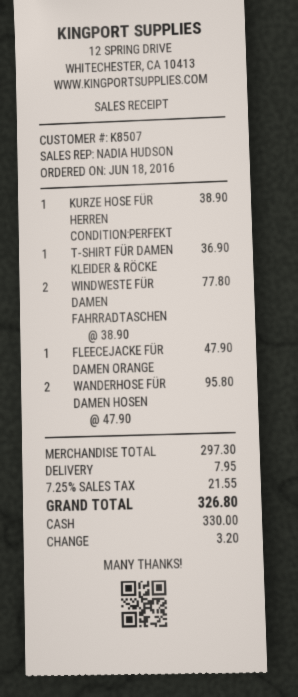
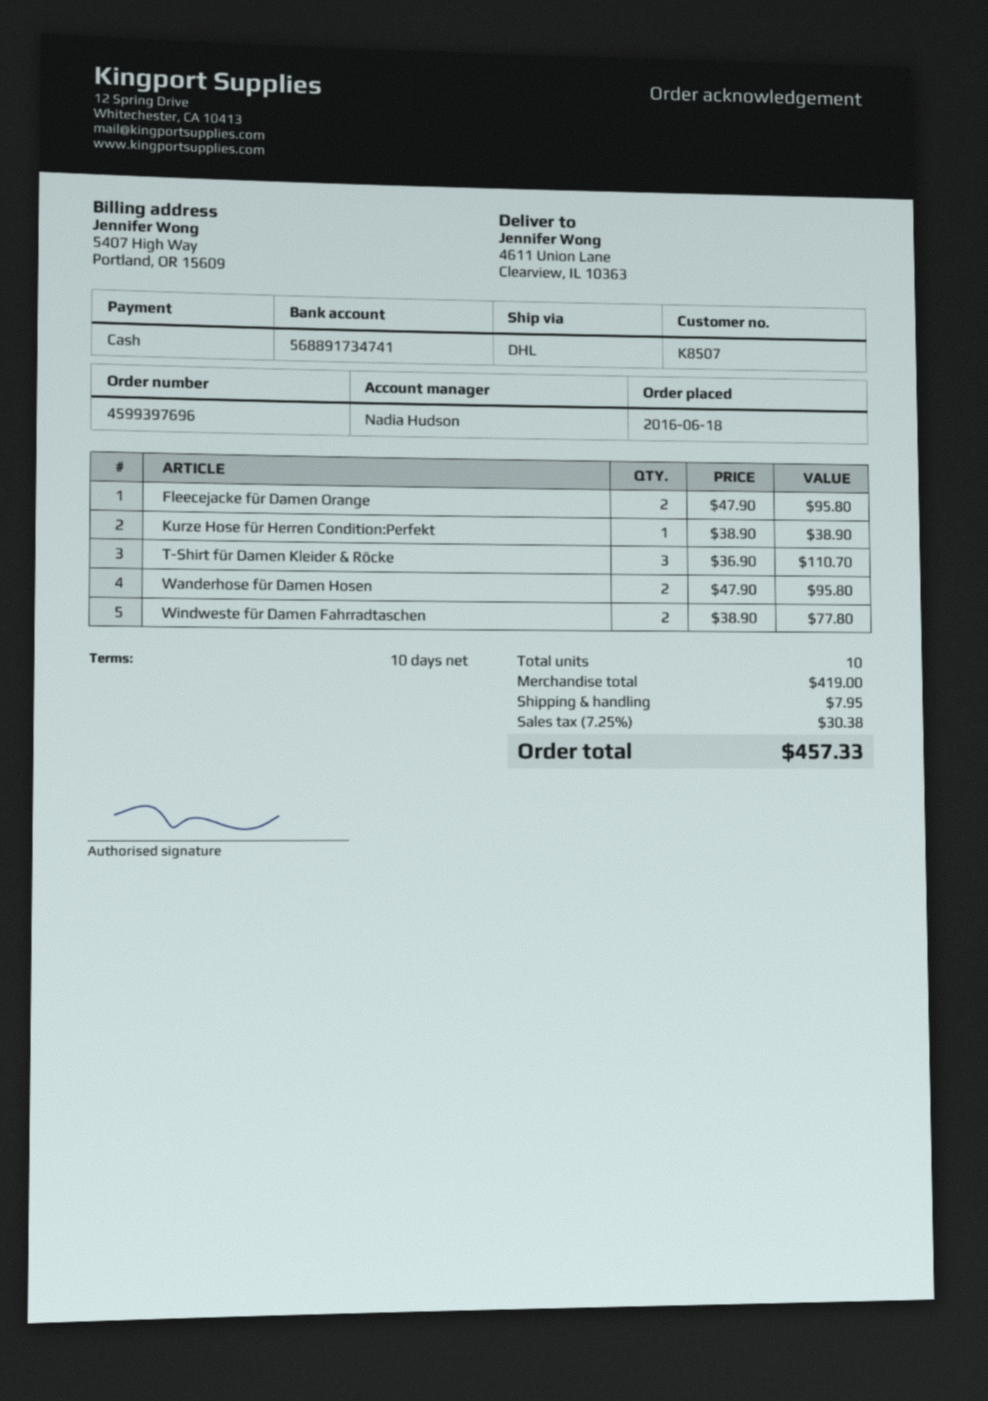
T-SHIRT FÜR DAMEN KLEIDER & RÖCKE: 1 x 36.90 = 36.90 -> 3 x 36.90 = 110.70
FLEECEJACKE FÜR DAMEN ORANGE: 1 x 47.90 = 47.90 -> 2 x 47.90 = 95.80
subtotal: 297.30 -> 419.00
tax: 7.25% = 21.55 -> 7.25% = 30.38
total: 326.80 -> 457.33

